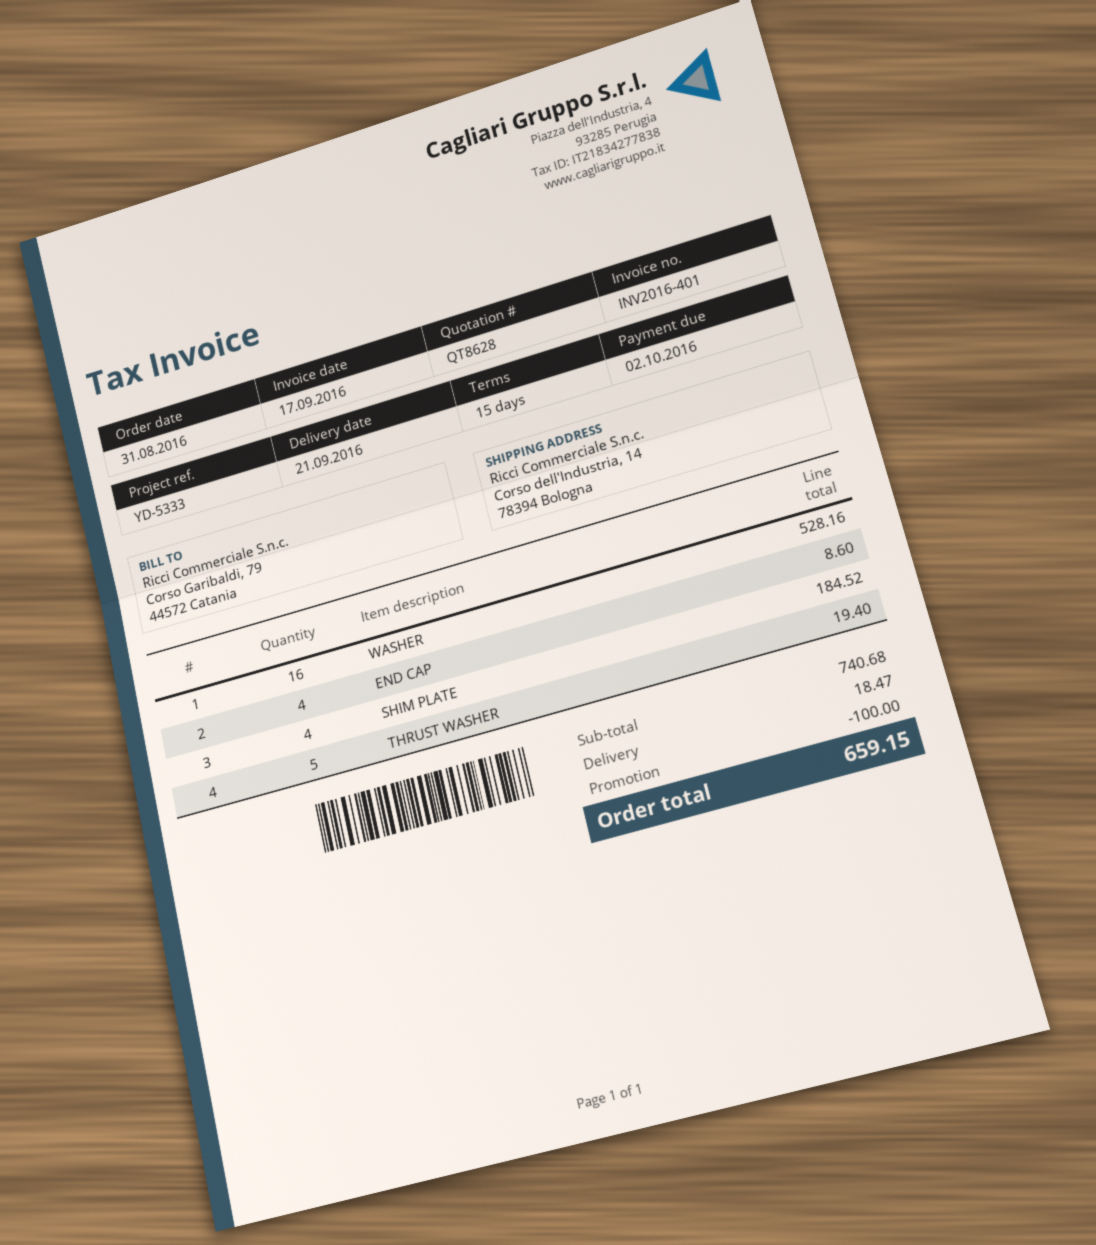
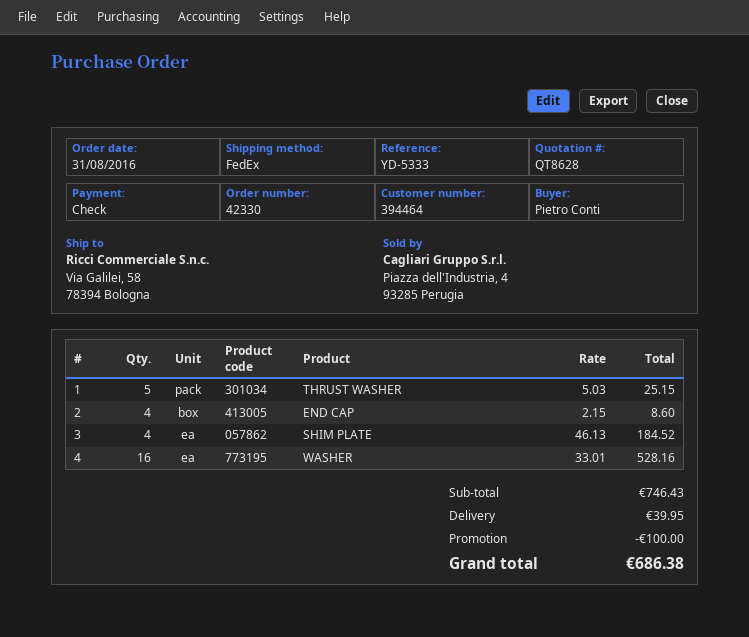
ship to: Corso dell'Industria, 14, 78394 Bologna -> Via Galilei, 58, 78394 Bologna
THRUST WASHER: 5 for 19.40 -> 5 for 25.15
subtotal: 740.68 -> 746.43
shipping: 18.47 -> 39.95
total: 659.15 -> 686.38

